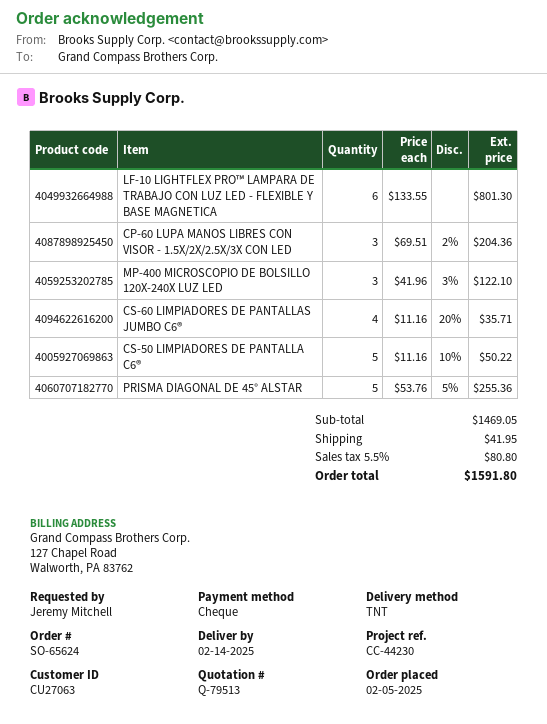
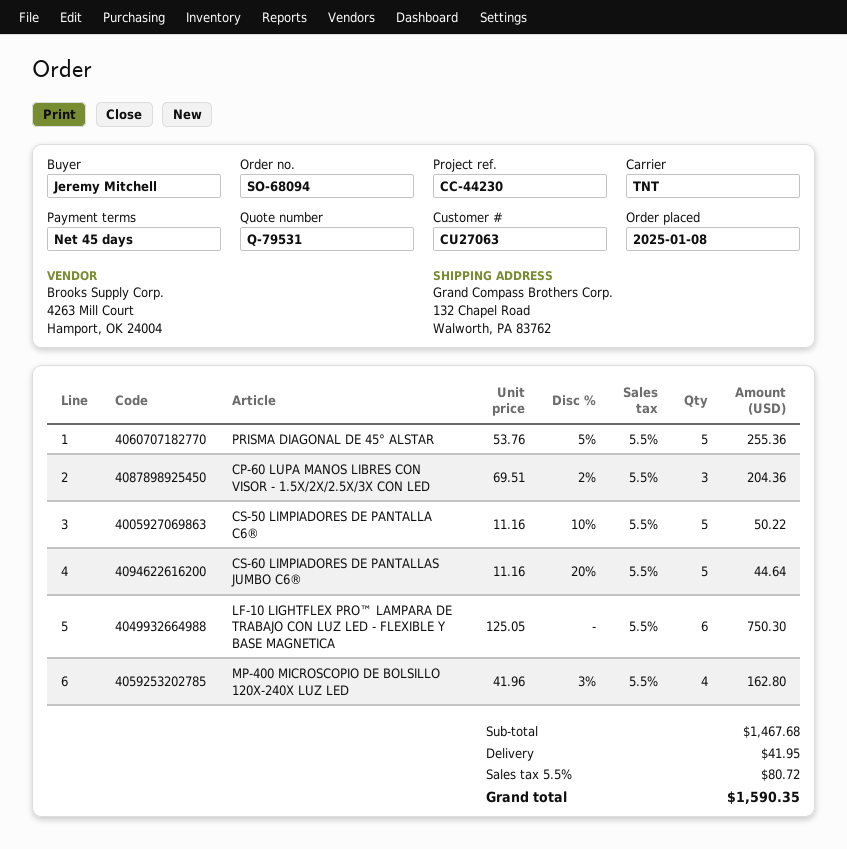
quote number: Q-79513 -> Q-79531
order number: SO-65624 -> SO-68094
order date: 2025-02-05 -> 2025-01-08
LF-10 LIGHTFLEX PRO™ LAMPARA DE TRABAJO CON LUZ LED - FLEXIBLE Y BASE MAGNETICA: 6 x 133.55 = 801.30 -> 6 x 125.05 = 750.30
MP-400 MICROSCOPIO DE BOLSILLO 120X-240X LUZ LED: 3 x 41.96 - 3% = 122.10 -> 4 x 41.96 - 3% = 162.80
CS-60 LIMPIADORES DE PANTALLAS JUMBO C6®: 4 x 11.16 - 20% = 35.71 -> 5 x 11.16 - 20% = 44.64
subtotal: 1469.05 -> 1467.68
tax: 5.5% = 80.80 -> 5.5% = 80.72
total: 1591.80 -> 1590.35

